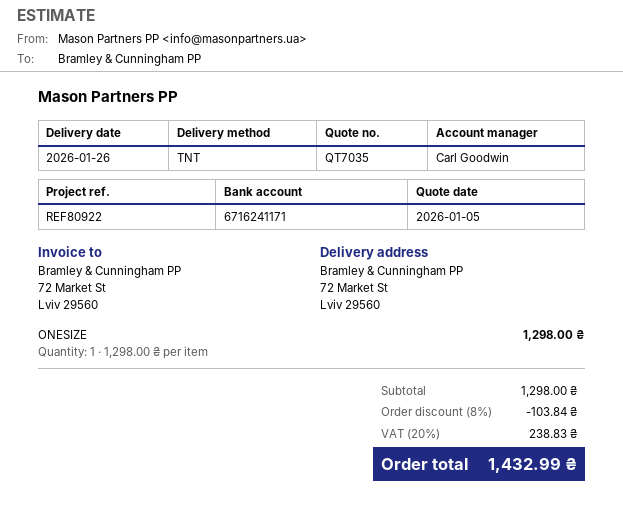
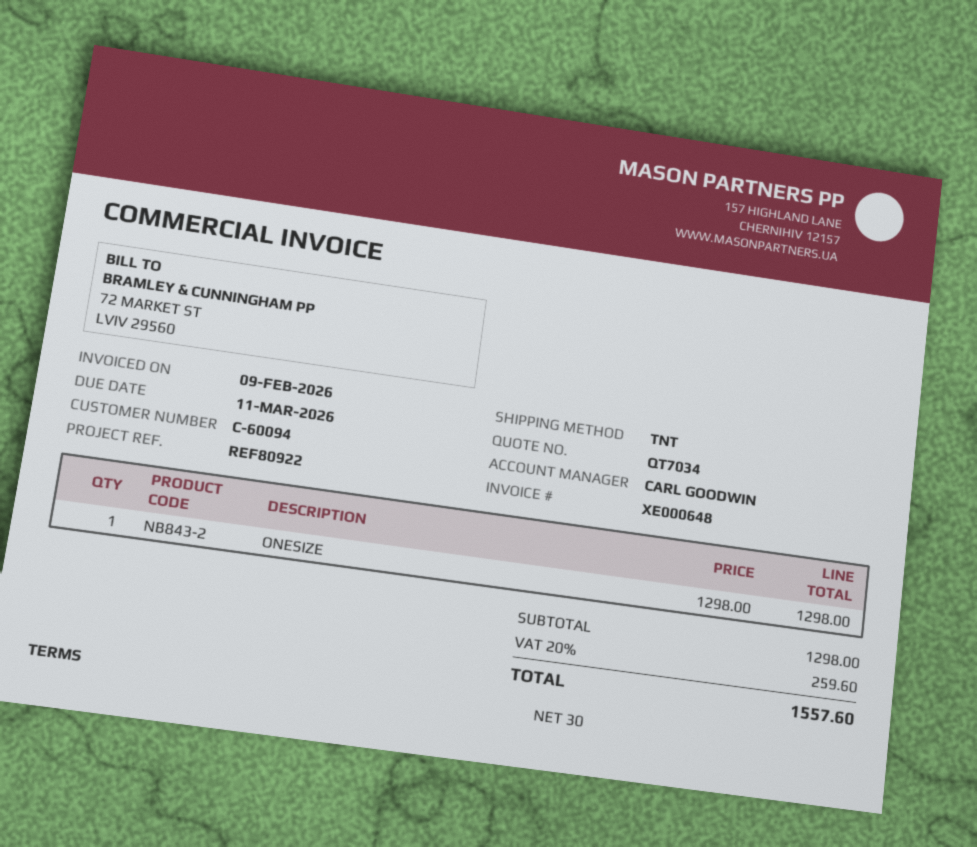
quote number: QT7035 -> QT7034
discount: 8% = 103.84 -> none
tax: 20% = 238.83 -> 20% = 259.60
total: 1432.99 -> 1557.60

